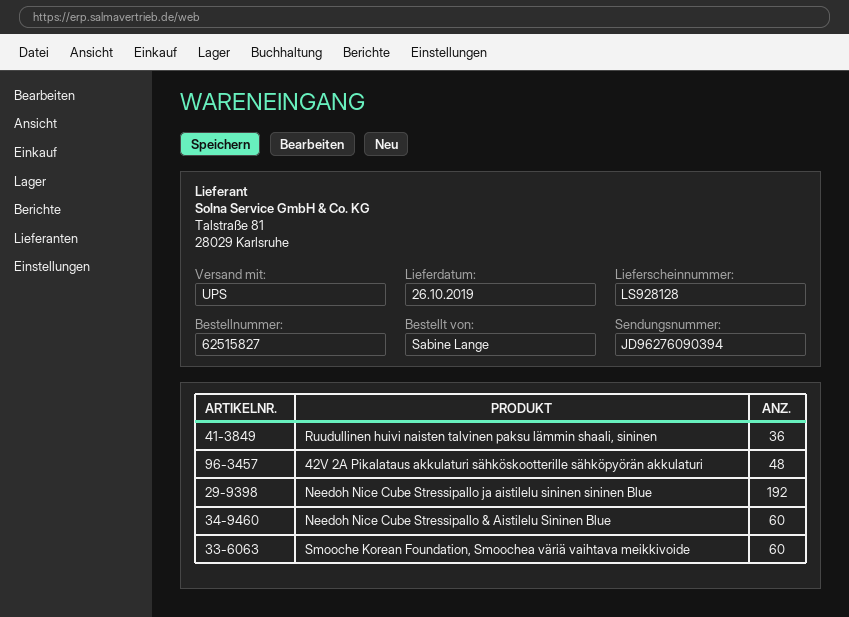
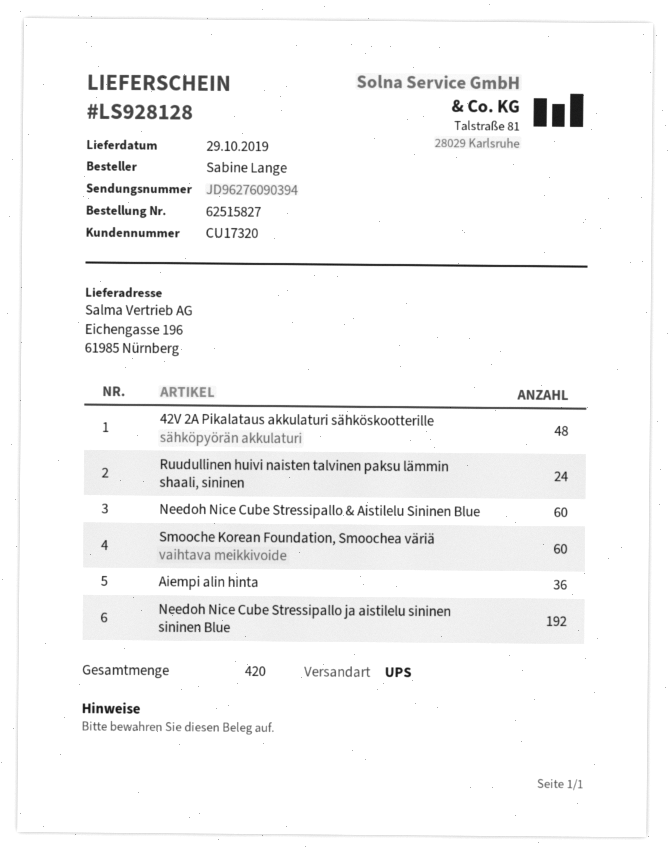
delivery date: 2019-10-26 -> 2019-10-29
Ruudullinen huivi naisten talvinen paksu lämmin shaali, sininen: 36 -> 24
Aiempi alin hinta: none -> 36

